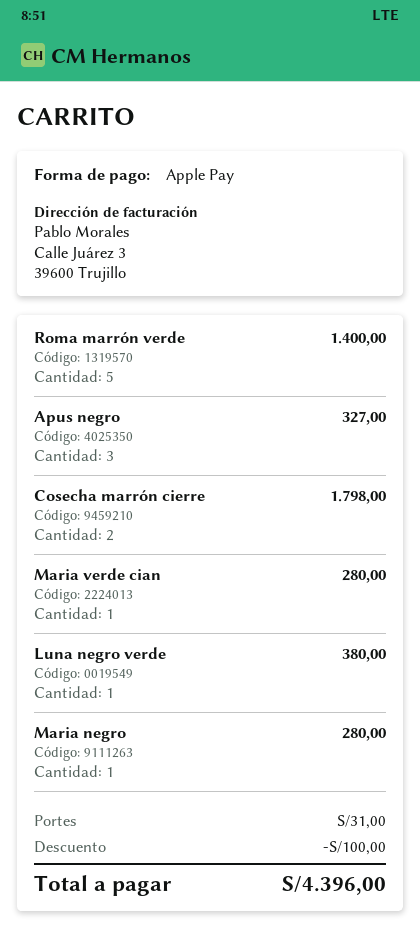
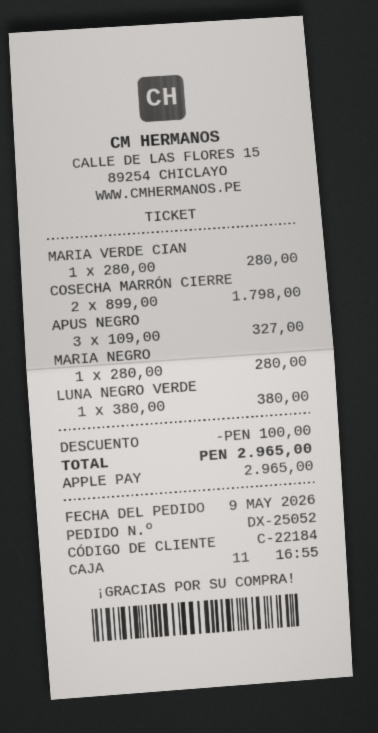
Roma marrón verde: 5 for 1400.00 -> none
shipping: 31.00 -> none
total: 4396.00 -> 2965.00

